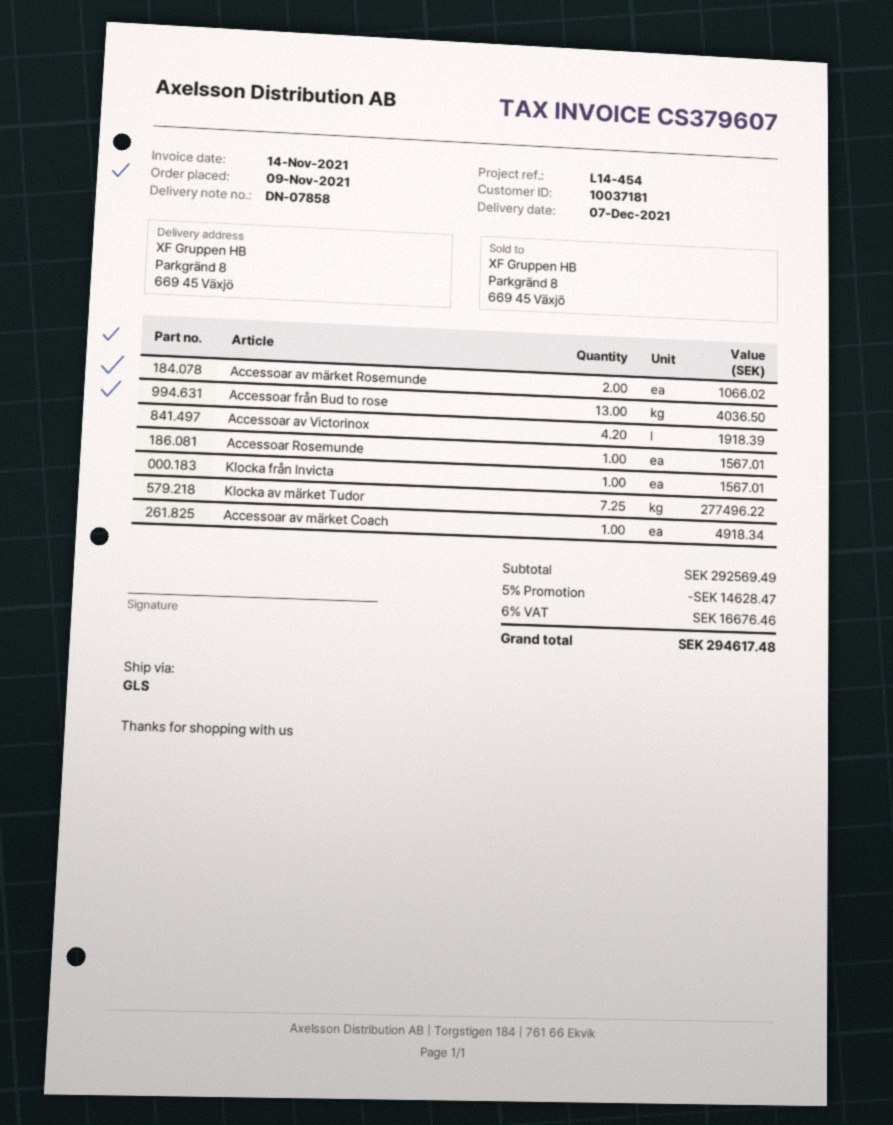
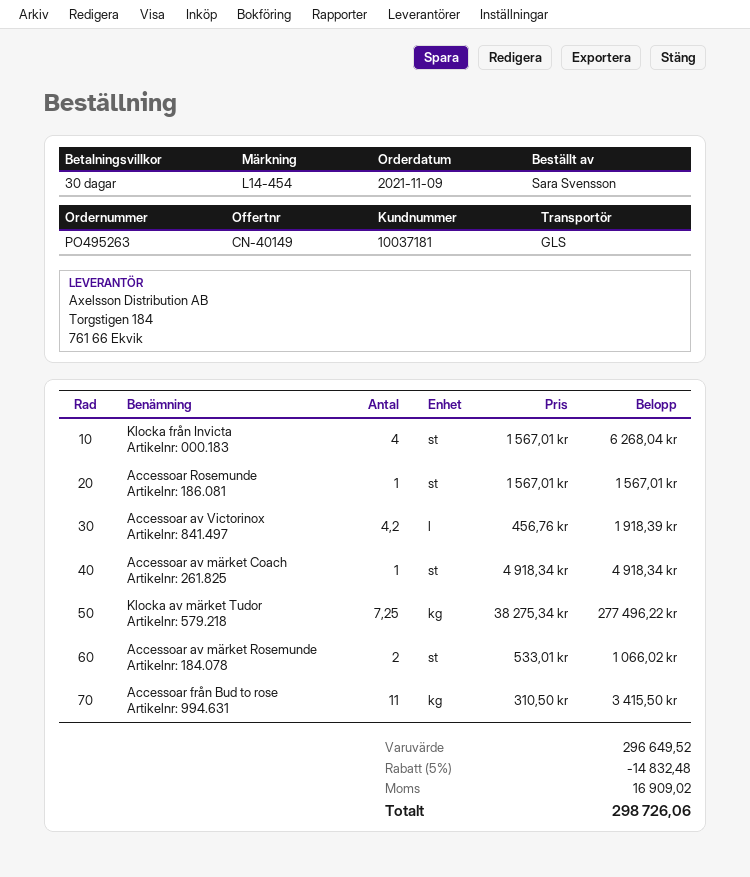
Accessoar från Bud to rose: 13 for 4036.50 -> 11 for 3415.50
Klocka från Invicta: 1 for 1567.01 -> 4 for 6268.04
subtotal: 292569.49 -> 296649.52
discount: 5% = 14628.47 -> 5% = 14832.48
tax: 16676.46 -> 16909.02
total: 294617.48 -> 298726.06

